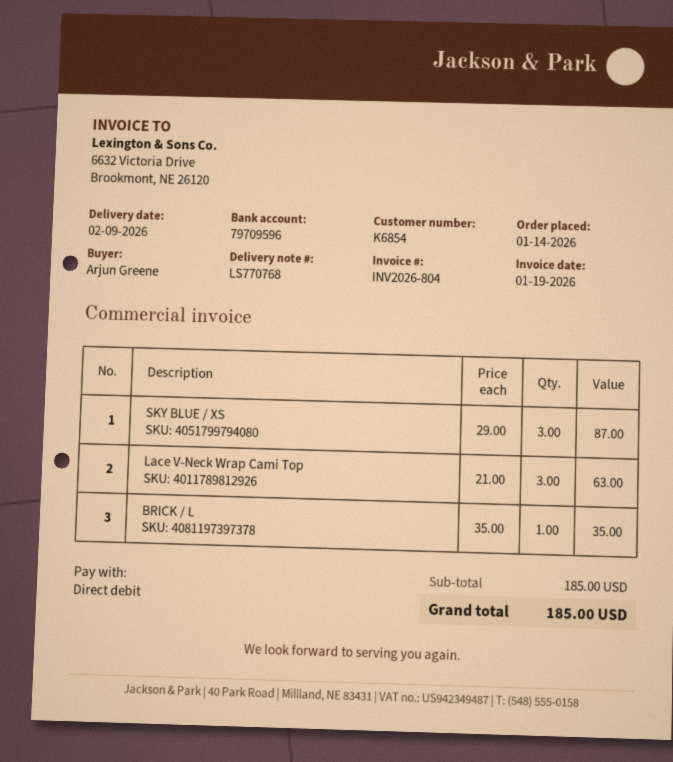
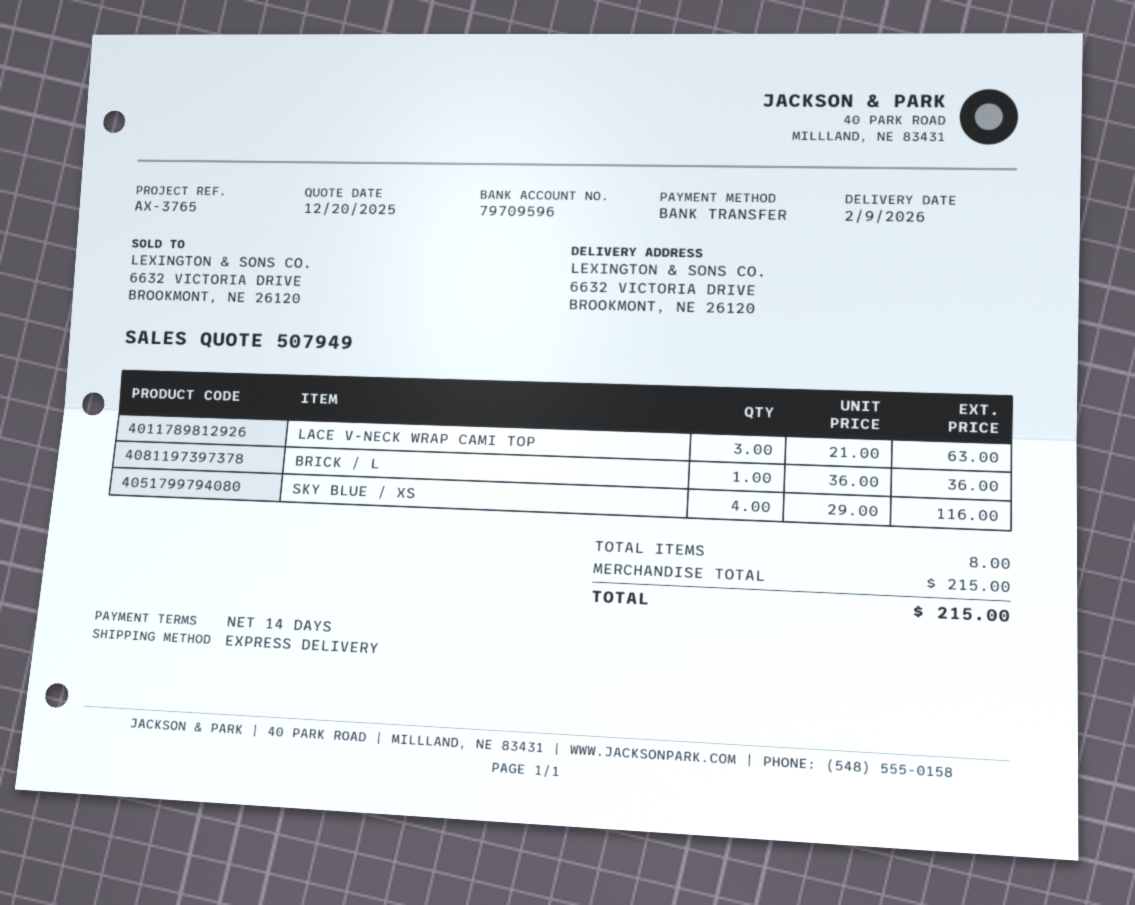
payment method: direct debit -> bank transfer
SKY BLUE / XS: 3 x 29.00 = 87.00 -> 4 x 29.00 = 116.00
BRICK / L: 1 x 35.00 = 35.00 -> 1 x 36.00 = 36.00
subtotal: 185.00 -> 215.00
total: 185.00 -> 215.00

